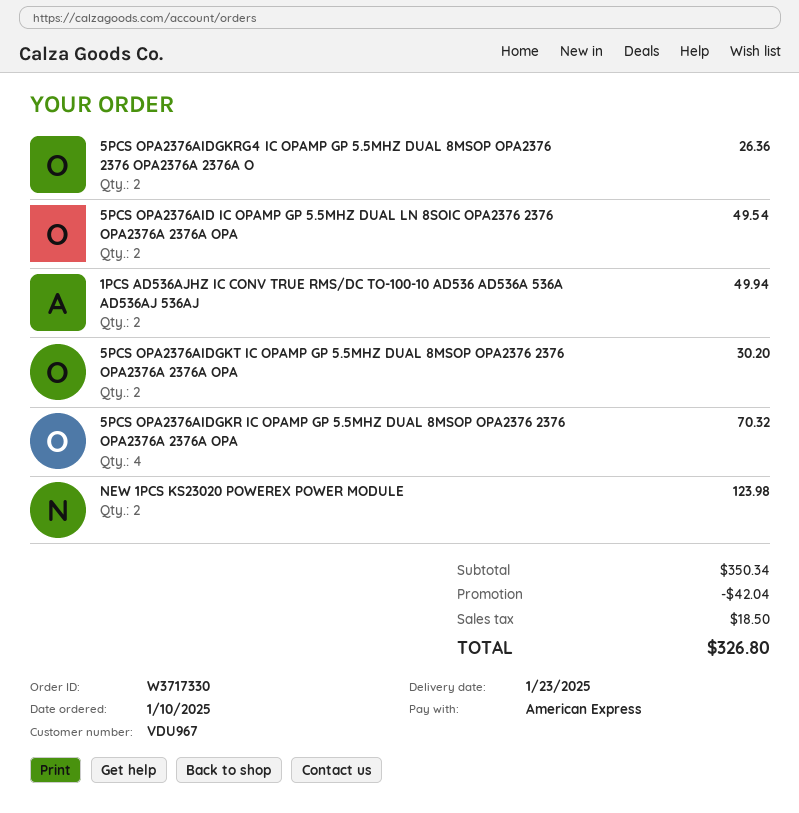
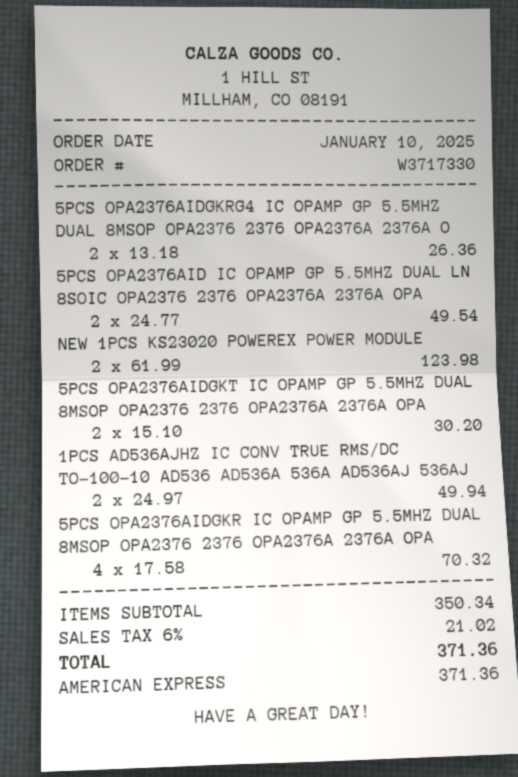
discount: 42.04 -> none
tax: 18.50 -> 21.02
total: 326.80 -> 371.36

